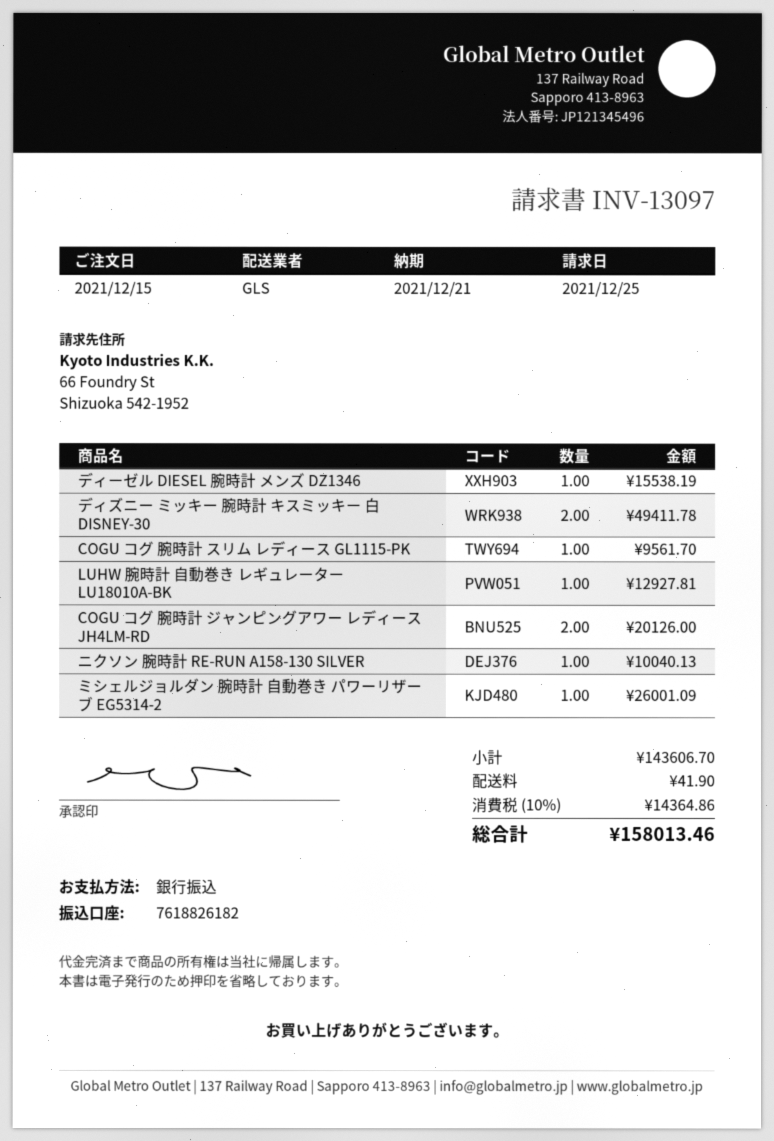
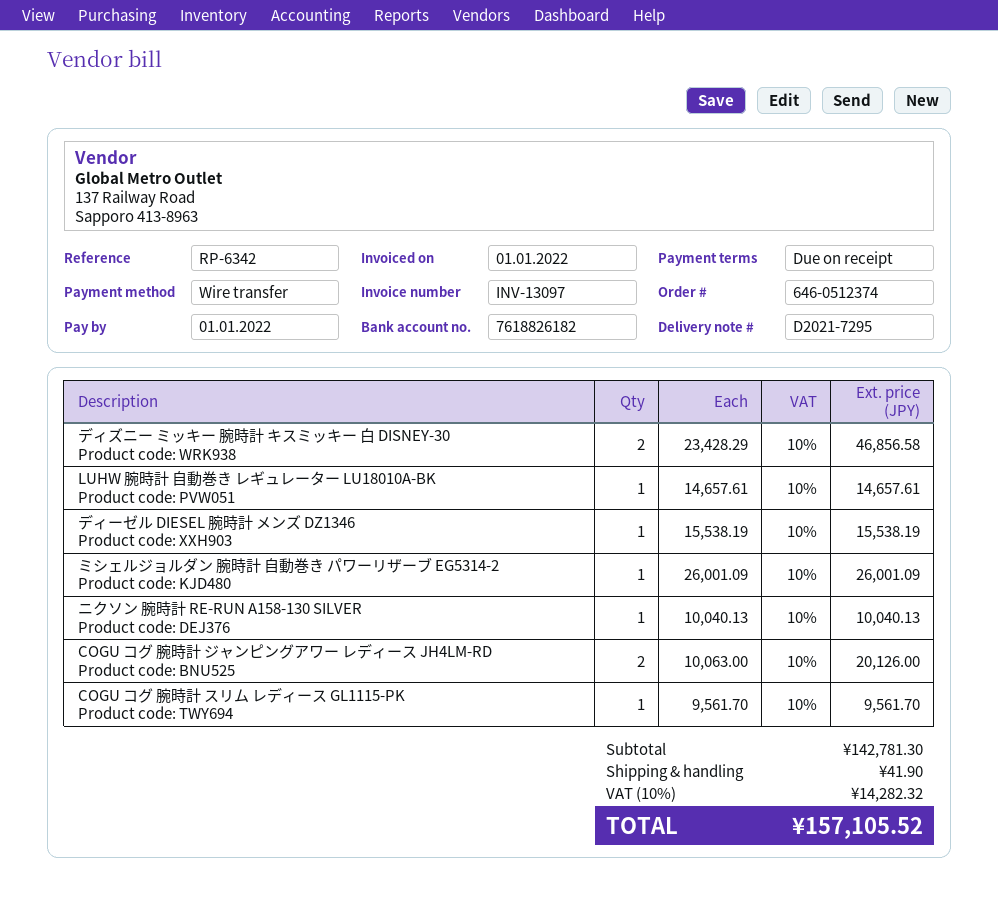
invoice date: 2021-12-25 -> 2022-01-01
ディズニー ミッキー 腕時計 キスミッキー 白 DISNEY-30: 2 for 49411.78 -> 2 for 46856.58
LUHW 腕時計 自動巻き レギュレーター LU18010A-BK: 1 for 12927.81 -> 1 for 14657.61
subtotal: 143606.70 -> 142781.30
tax: 10% = 14364.86 -> 10% = 14282.32
total: 158013.46 -> 157105.52

